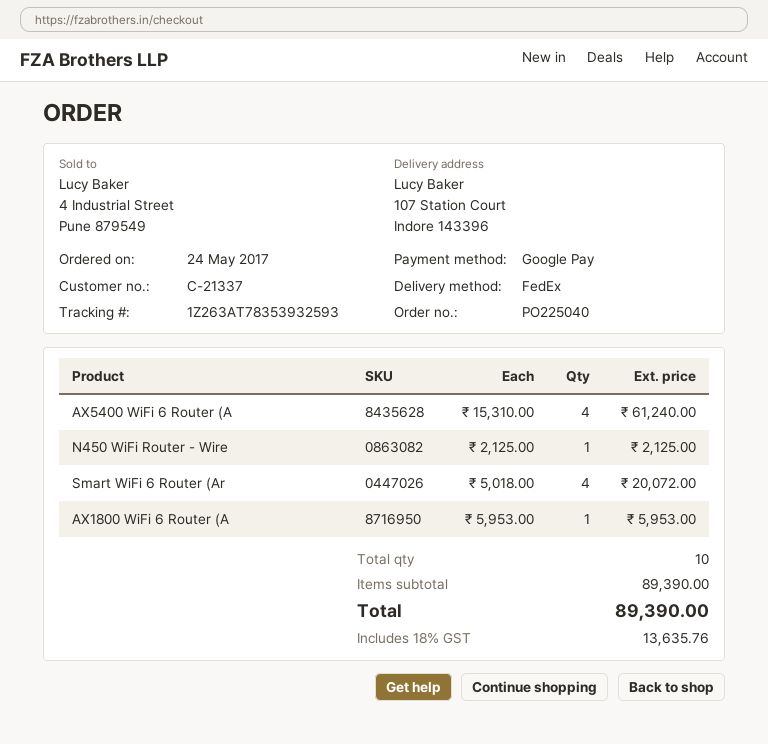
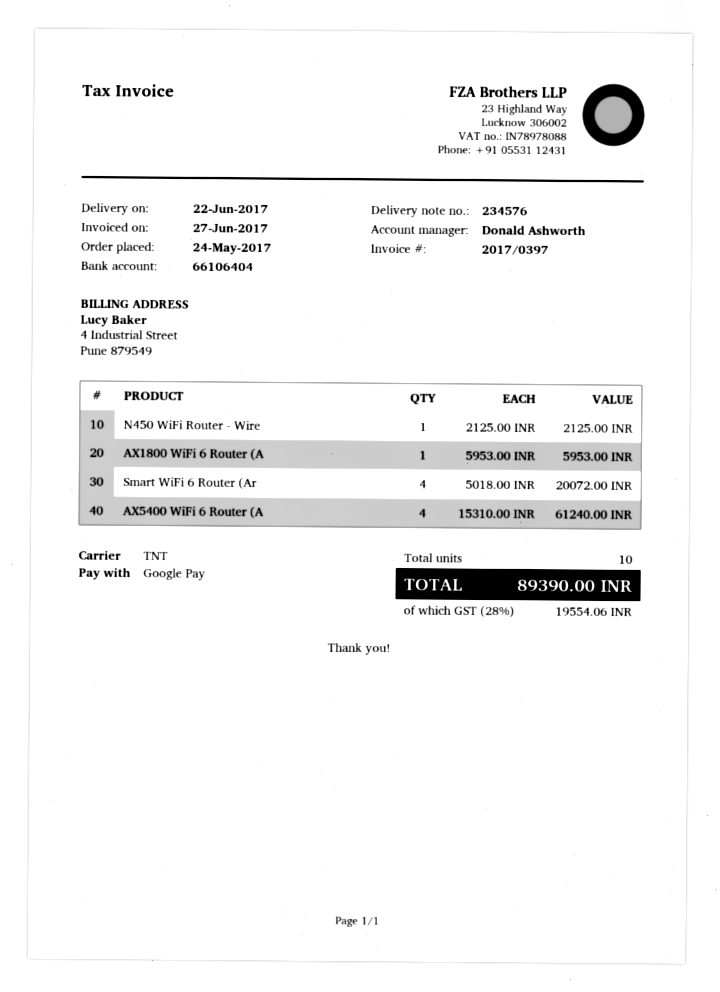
shipping method: FedEx -> TNT
tax: 18% = 13635.76 -> 28% = 19554.06

